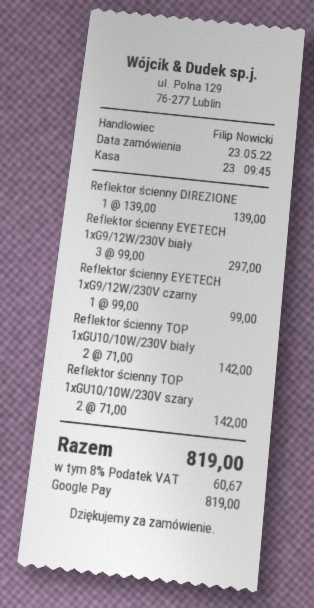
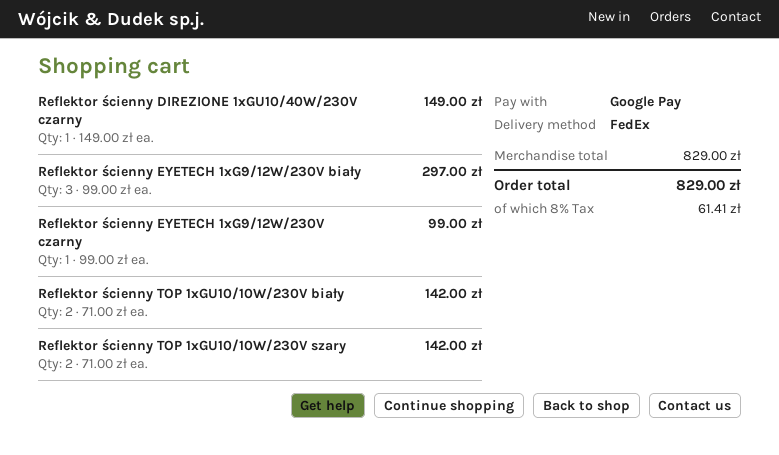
Reflektor ścienny DIREZIONE: 1 x 139.00 = 139.00 -> 1 x 149.00 = 149.00
tax: 8% = 60.67 -> 8% = 61.41
total: 819.00 -> 829.00

